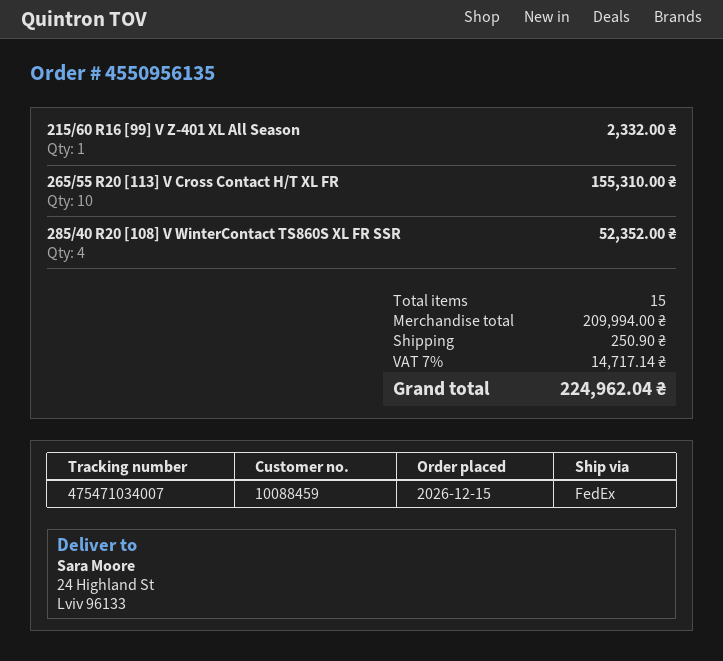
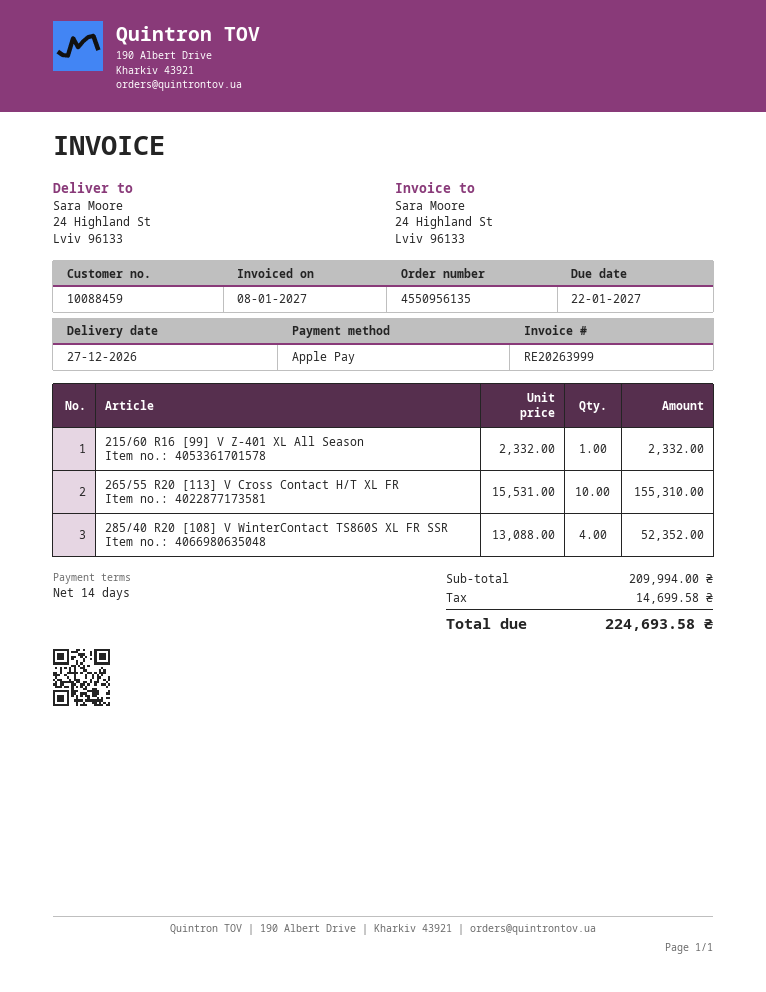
shipping: 250.90 -> none
tax: 14717.14 -> 14699.58
total: 224962.04 -> 224693.58

